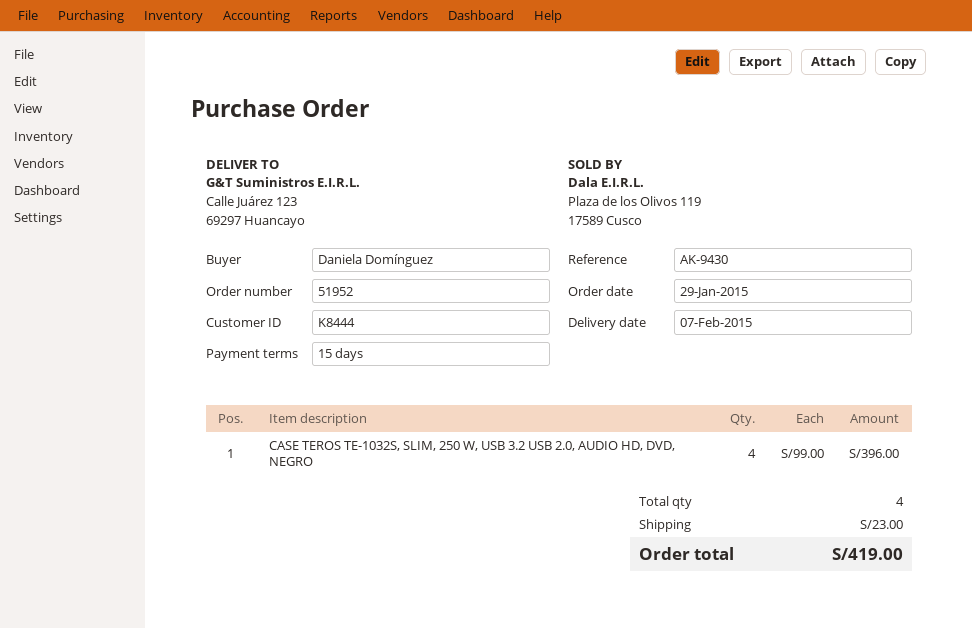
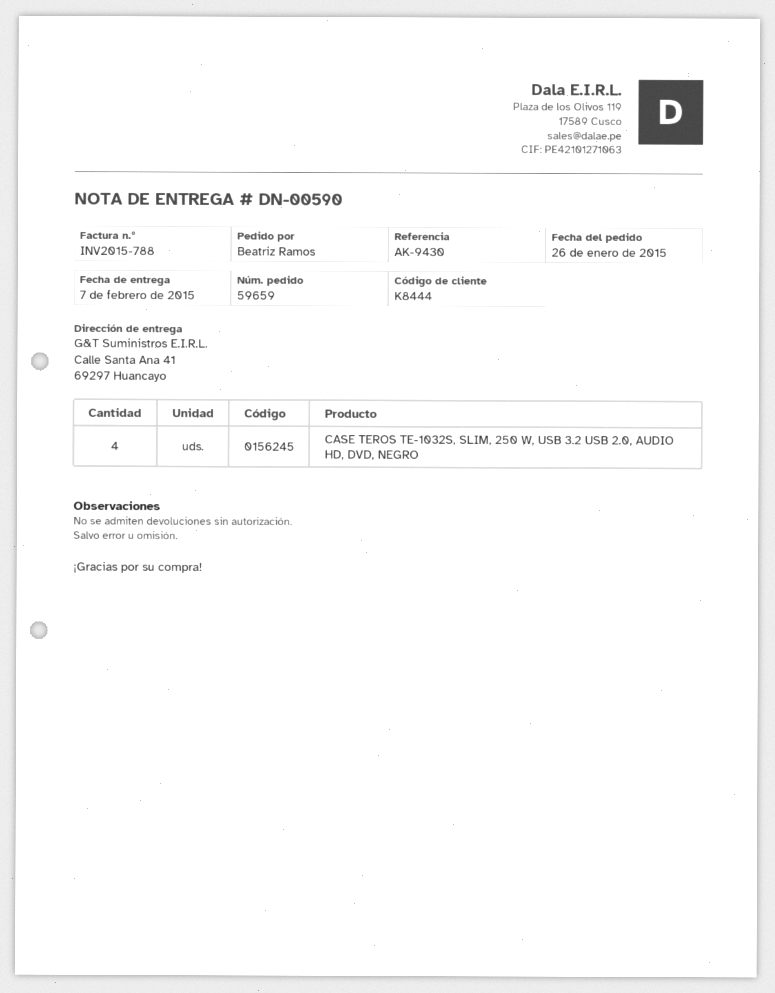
order number: 51952 -> 59659
order date: 2015-01-29 -> 2015-01-26
ordered by: Daniela Domínguez -> Beatriz Ramos
ship to: Calle Juárez 123, 69297 Huancayo -> Calle Santa Ana 41, 69297 Huancayo

